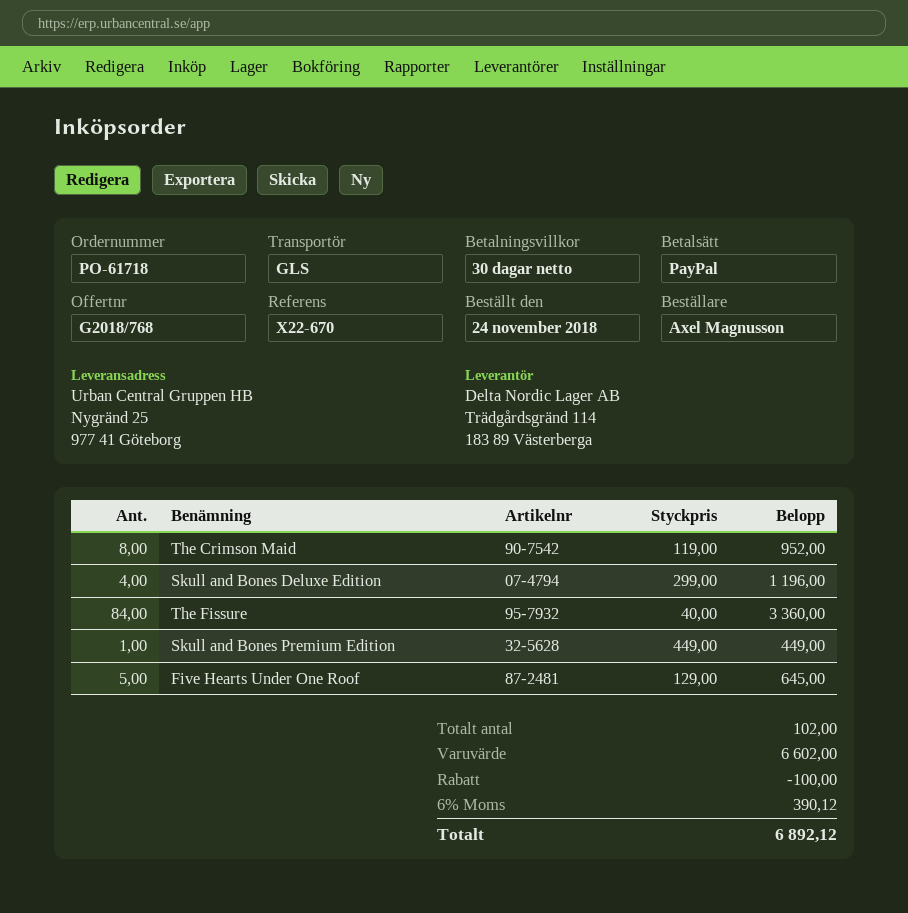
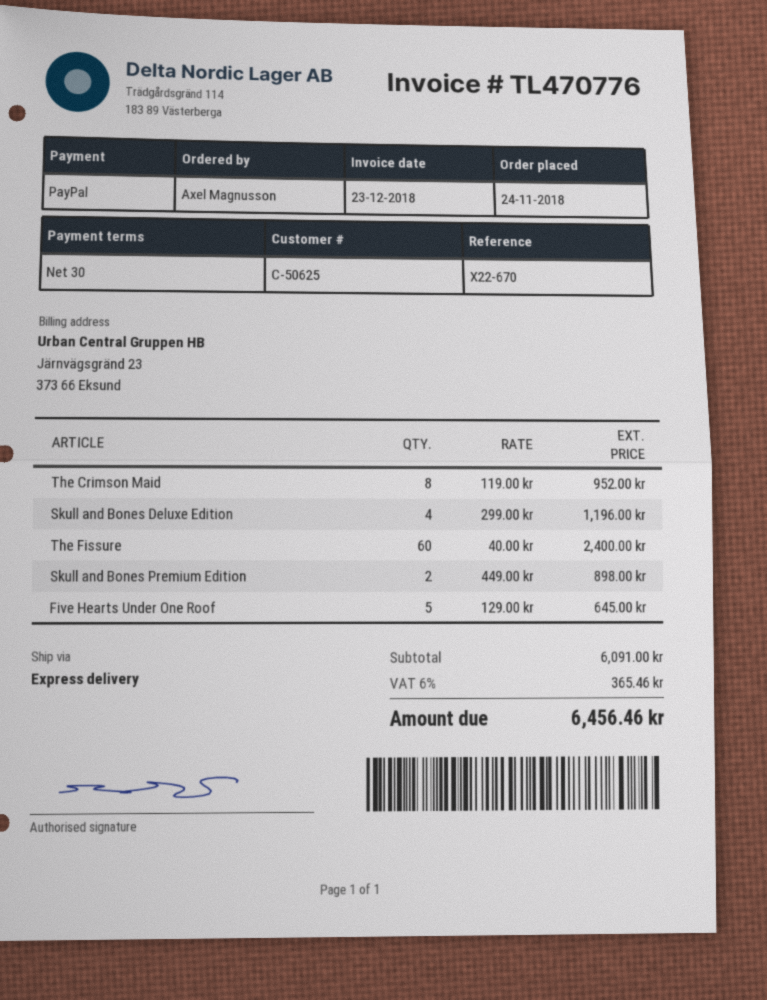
shipping method: GLS -> express
The Fissure: 84 x 40.00 = 3360.00 -> 60 x 40.00 = 2400.00
Skull and Bones Premium Edition: 1 x 449.00 = 449.00 -> 2 x 449.00 = 898.00
subtotal: 6602.00 -> 6091.00
discount: 100.00 -> none
tax: 6% = 390.12 -> 6% = 365.46
total: 6892.12 -> 6456.46

